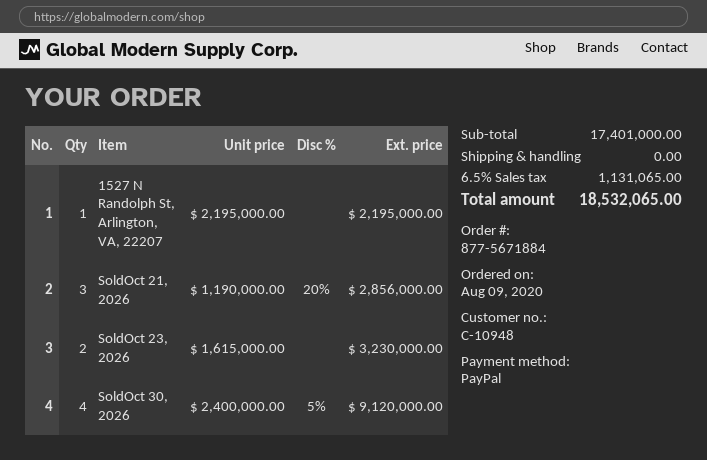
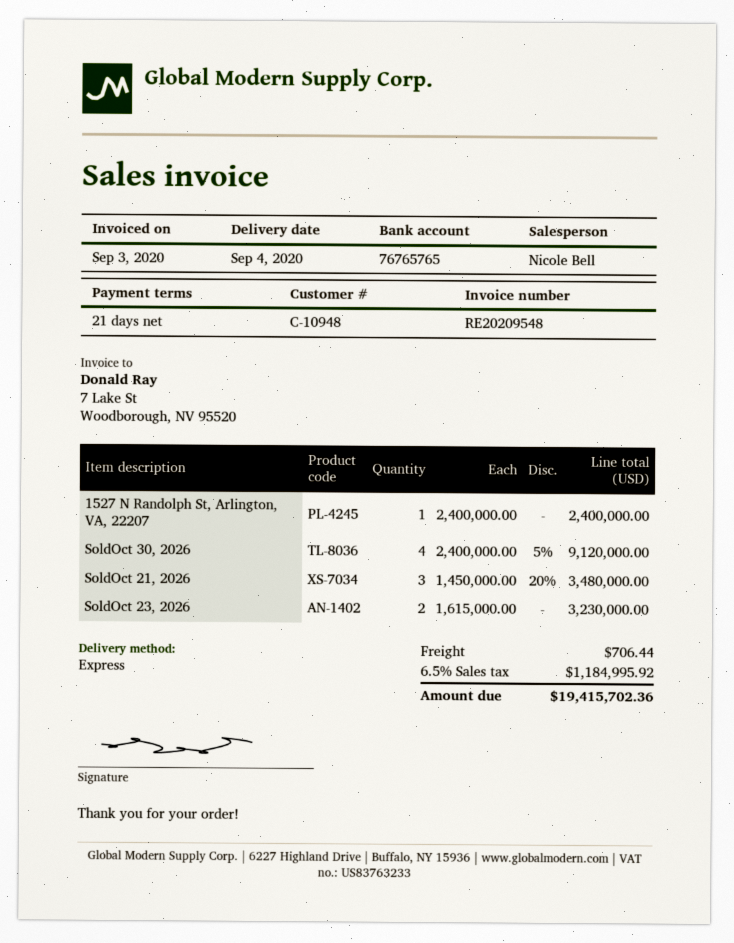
1527 N Randolph St, Arlington, VA, 22207: 1 x 2195000.00 = 2195000.00 -> 1 x 2400000.00 = 2400000.00
SoldOct 21, 2026: 3 x 1190000.00 - 20% = 2856000.00 -> 3 x 1450000.00 - 20% = 3480000.00
shipping: 0.00 -> 706.44
tax: 6.5% = 1131065.00 -> 6.5% = 1184995.92
total: 18532065.00 -> 19415702.36

